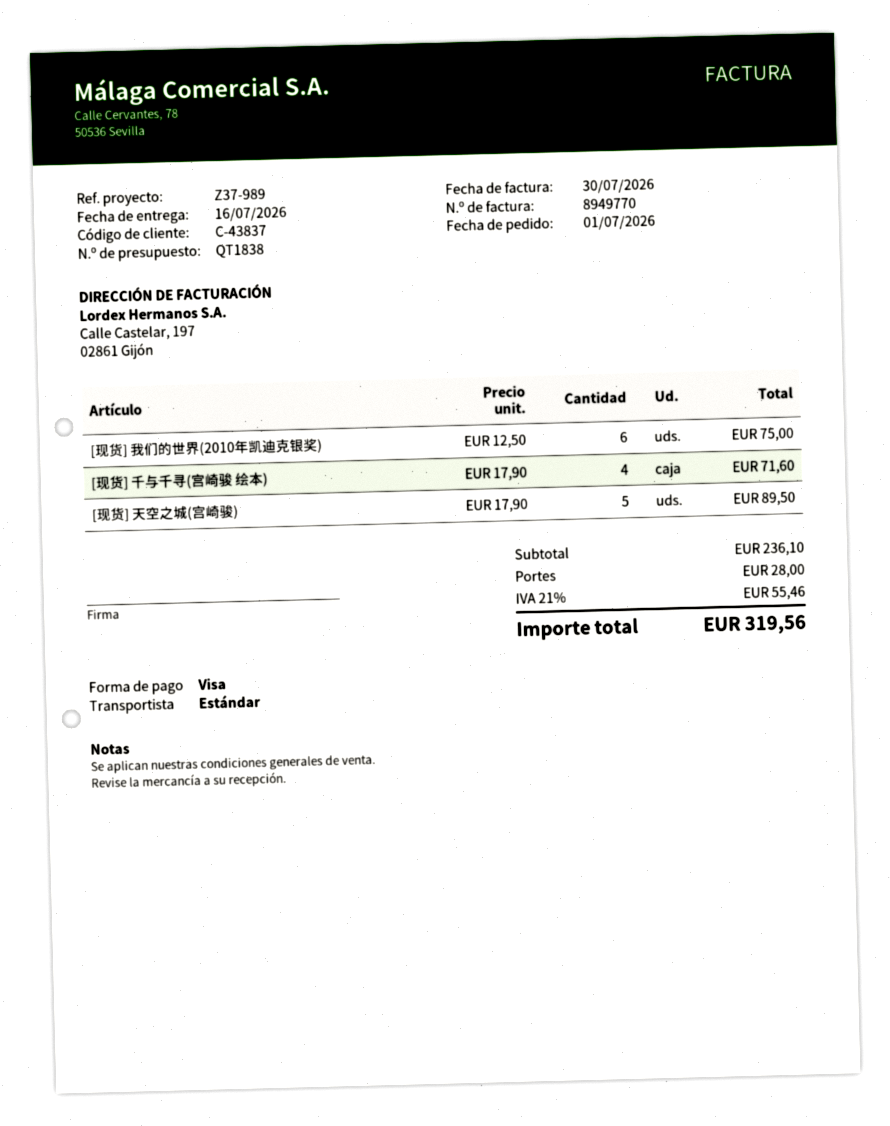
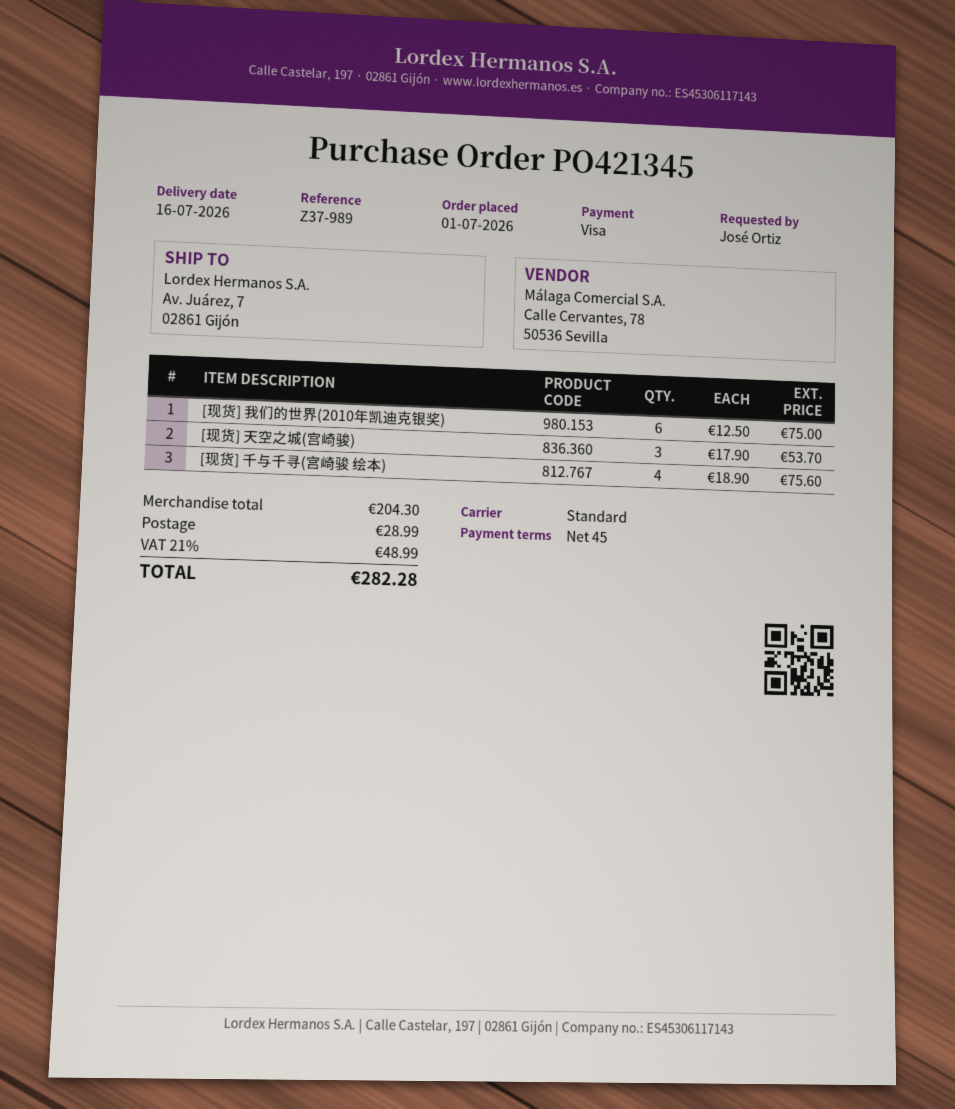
[现货] 千与千寻(宫崎骏 绘本): 4 x 17.90 = 71.60 -> 4 x 18.90 = 75.60
[现货] 天空之城(宫崎骏): 5 x 17.90 = 89.50 -> 3 x 17.90 = 53.70
subtotal: 236.10 -> 204.30
shipping: 28.00 -> 28.99
tax: 21% = 55.46 -> 21% = 48.99
total: 319.56 -> 282.28

